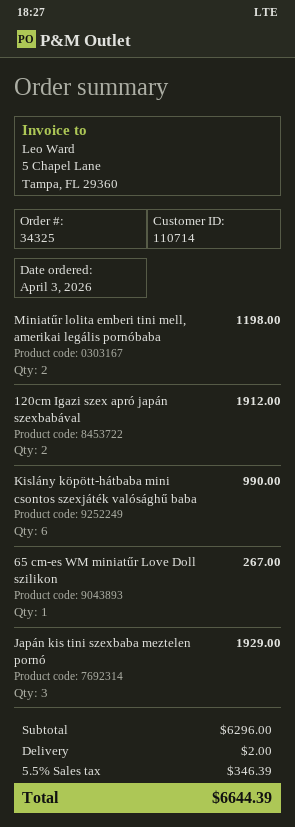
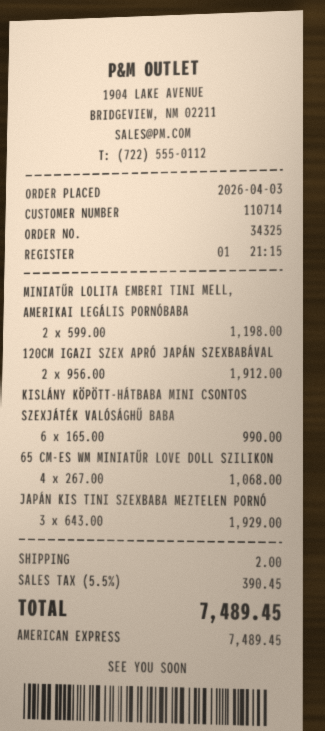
65 cm-es WM miniatűr Love Doll szilikon: 1 for 267.00 -> 4 for 1068.00
tax: 5.5% = 346.39 -> 5.5% = 390.45
total: 6644.39 -> 7489.45

